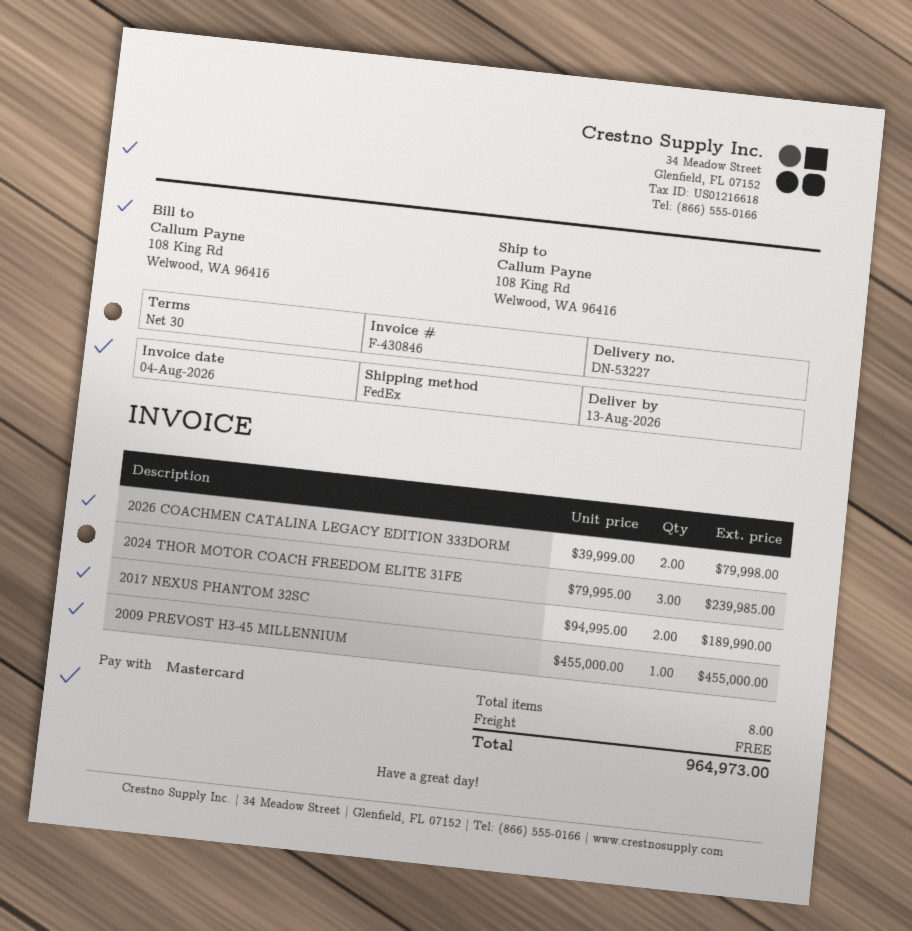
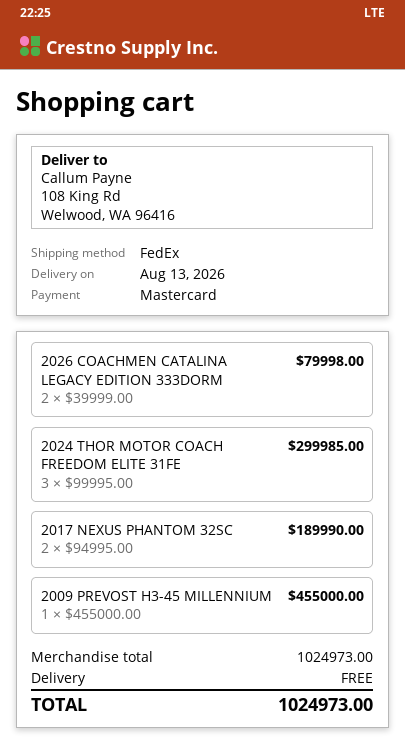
2024 THOR MOTOR COACH FREEDOM ELITE 31FE: 3 x 79995.00 = 239985.00 -> 3 x 99995.00 = 299985.00
total: 964973.00 -> 1024973.00

